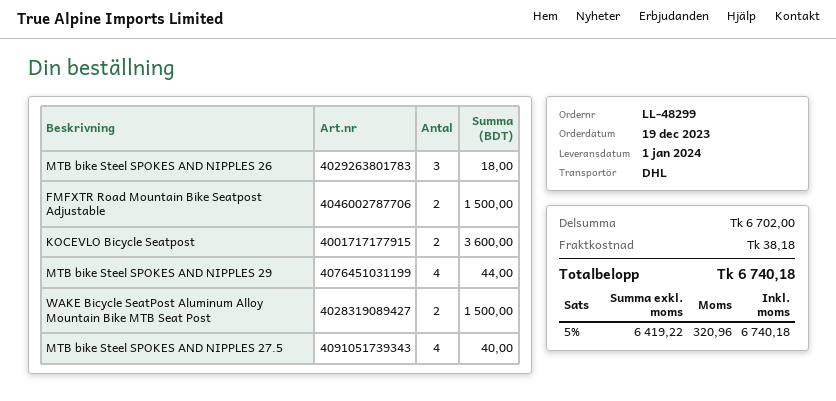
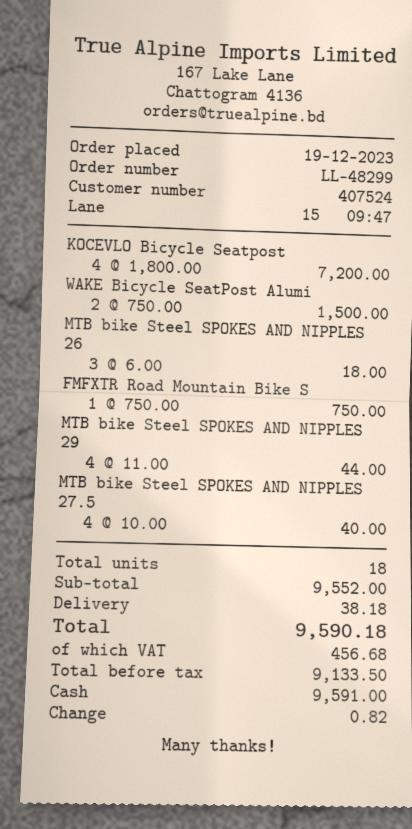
FMFXTR Road Mountain Bike Seatpost Adjustable: 2 for 1500.00 -> 1 for 750.00
KOCEVLO Bicycle Seatpost: 2 for 3600.00 -> 4 for 7200.00
subtotal: 6702.00 -> 9552.00
net: 6419.22 -> 9133.50
tax: 320.96 -> 456.68
total: 6740.18 -> 9590.18

